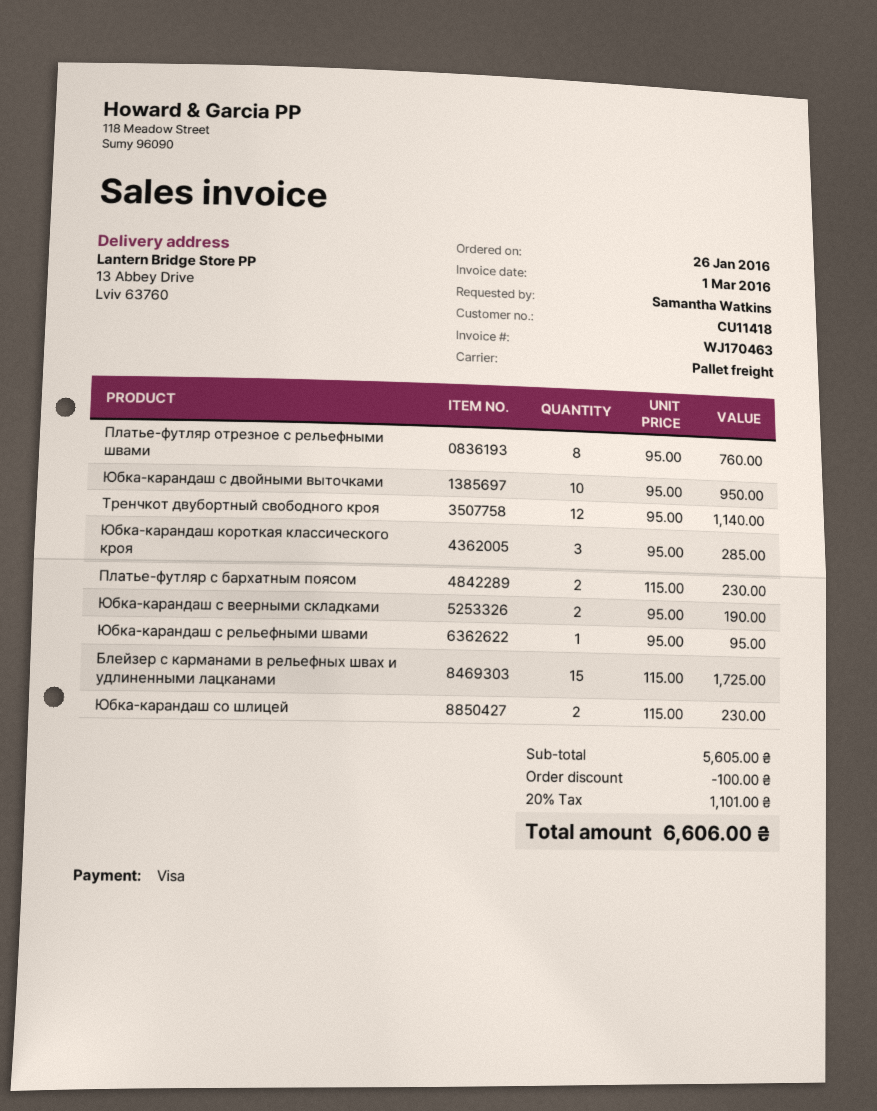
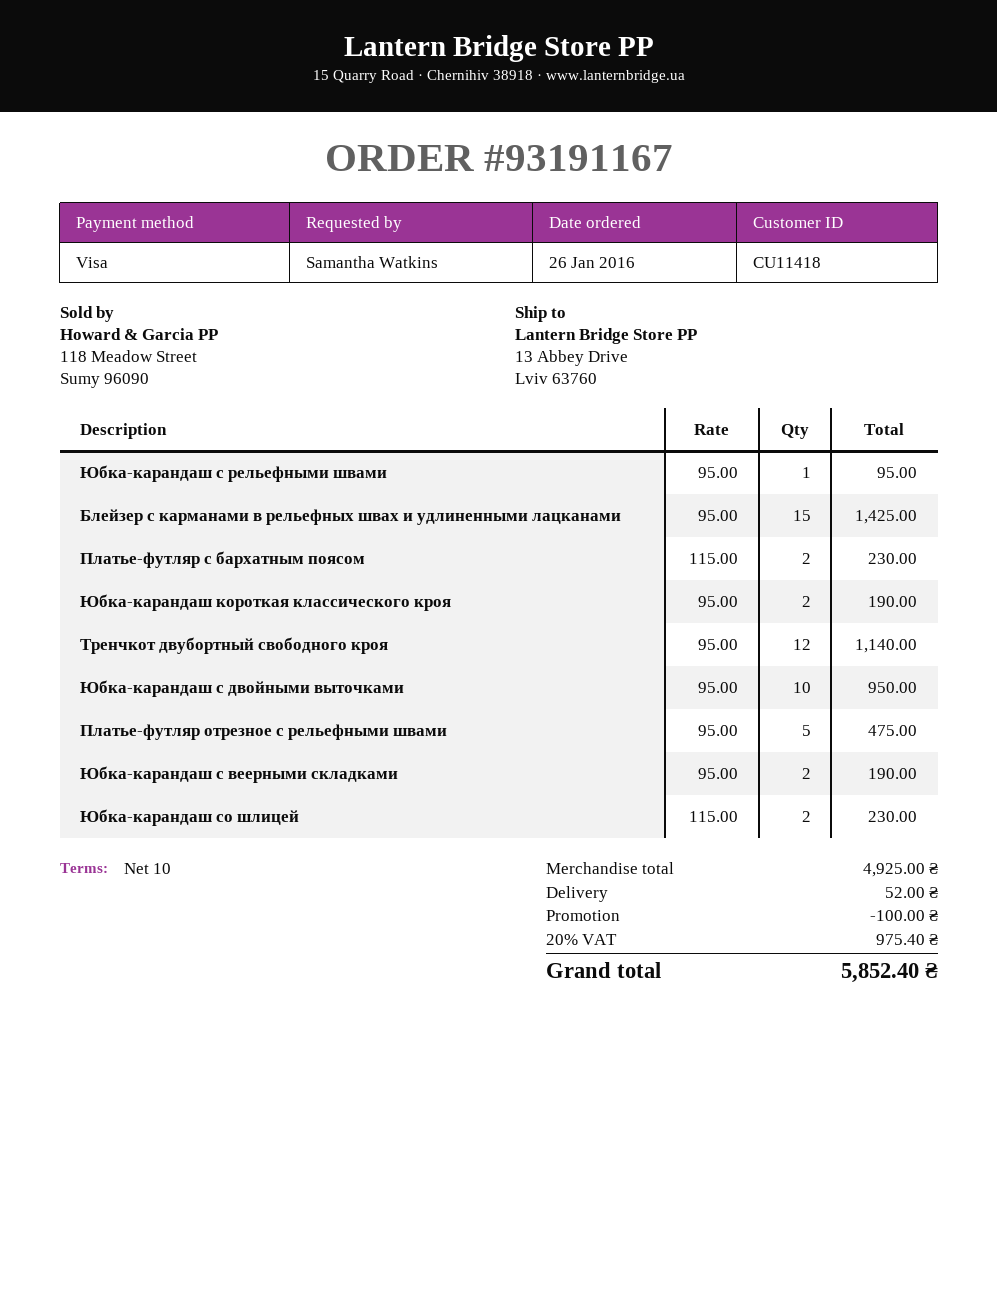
Платье-футляр отрезное с рельефными швами: 8 x 95.00 = 760.00 -> 5 x 95.00 = 475.00
Юбка-карандаш короткая классического кроя: 3 x 95.00 = 285.00 -> 2 x 95.00 = 190.00
Блейзер с карманами в рельефных швах и удлиненными лацканами: 15 x 115.00 = 1725.00 -> 15 x 95.00 = 1425.00
subtotal: 5605.00 -> 4925.00
shipping: none -> 52.00
tax: 20% = 1101.00 -> 20% = 975.40
total: 6606.00 -> 5852.40

